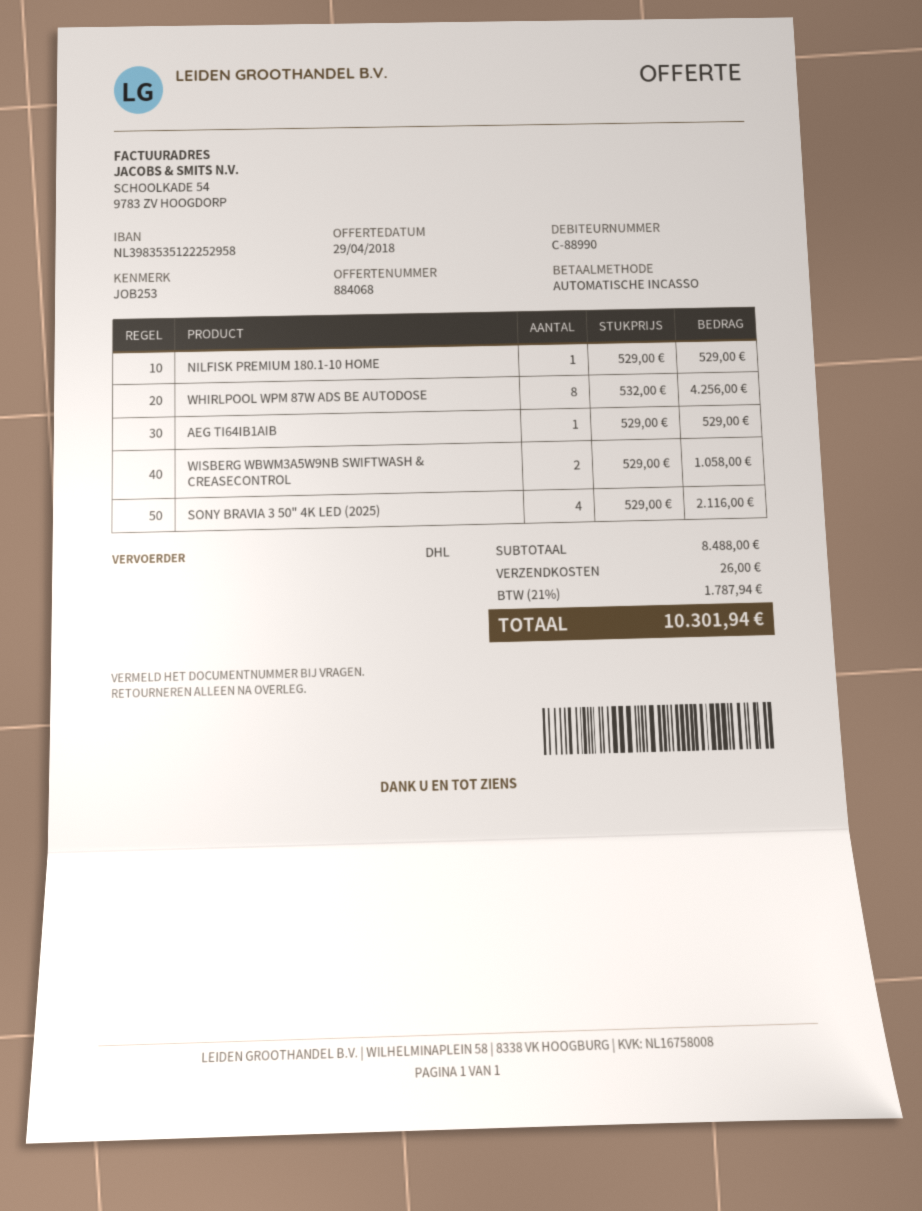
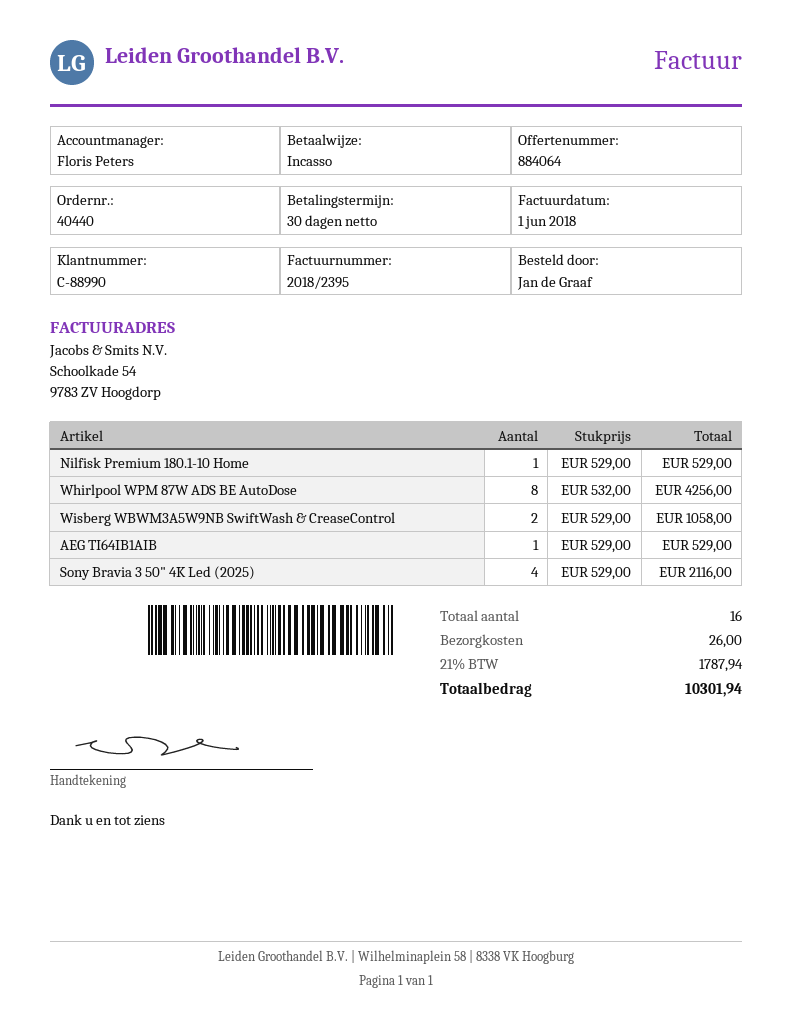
quote number: 884068 -> 884064

